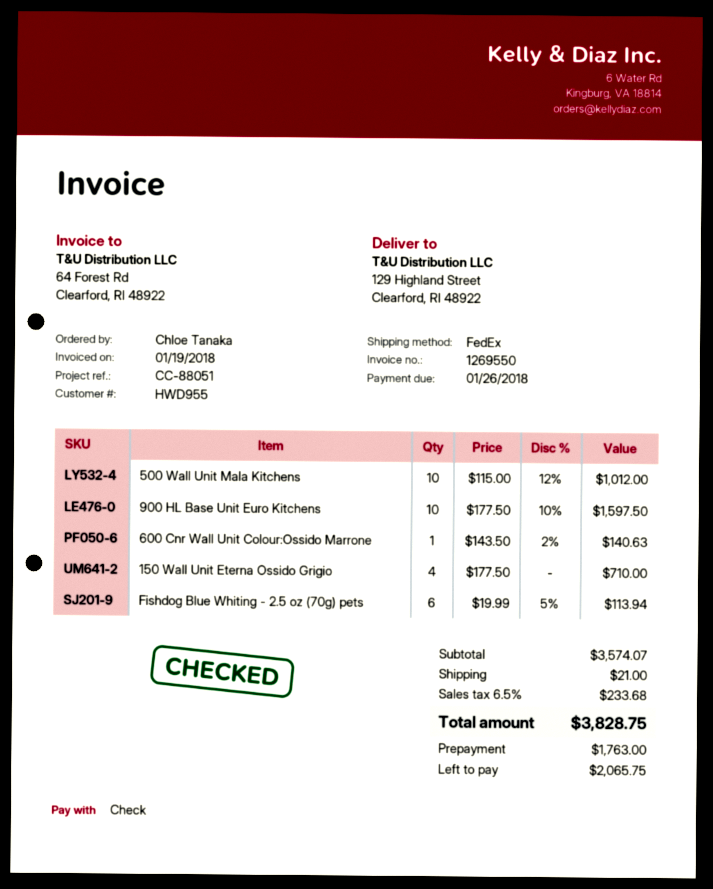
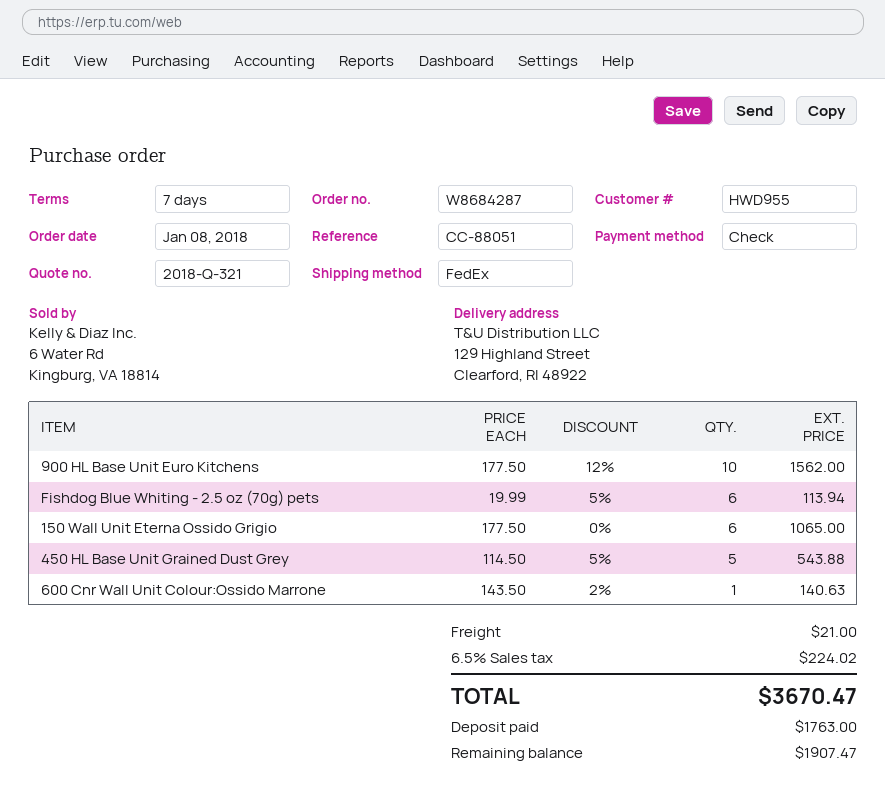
500 Wall Unit Mala Kitchens: 10 x 115.00 - 12% = 1012.00 -> none
900 HL Base Unit Euro Kitchens: 10 x 177.50 - 10% = 1597.50 -> 10 x 177.50 - 12% = 1562.00
150 Wall Unit Eterna Ossido Grigio: 4 x 177.50 = 710.00 -> 6 x 177.50 = 1065.00
450 HL Base Unit Grained Dust Grey: none -> 5 x 114.50 - 5% = 543.88
tax: 6.5% = 233.68 -> 6.5% = 224.02
total: 3828.75 -> 3670.47
balance: 2065.75 -> 1907.47

